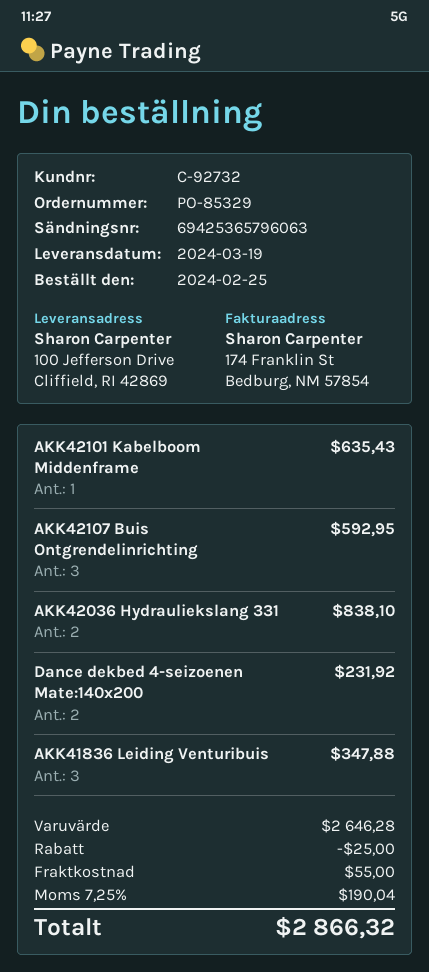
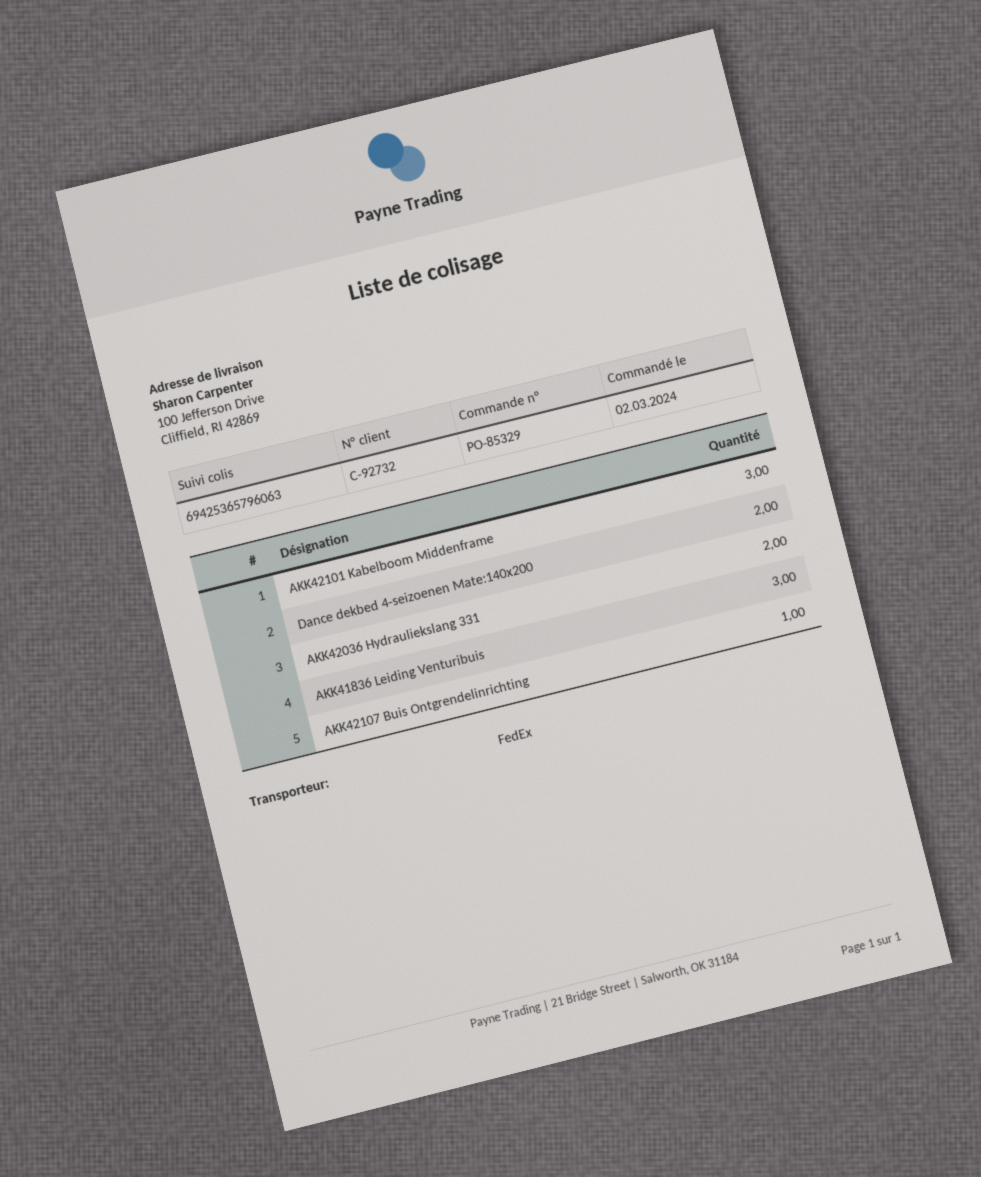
order date: 2024-02-25 -> 2024-03-02
AKK42101 Kabelboom Middenframe: 1 -> 3
AKK42107 Buis Ontgrendelinrichting: 3 -> 1

